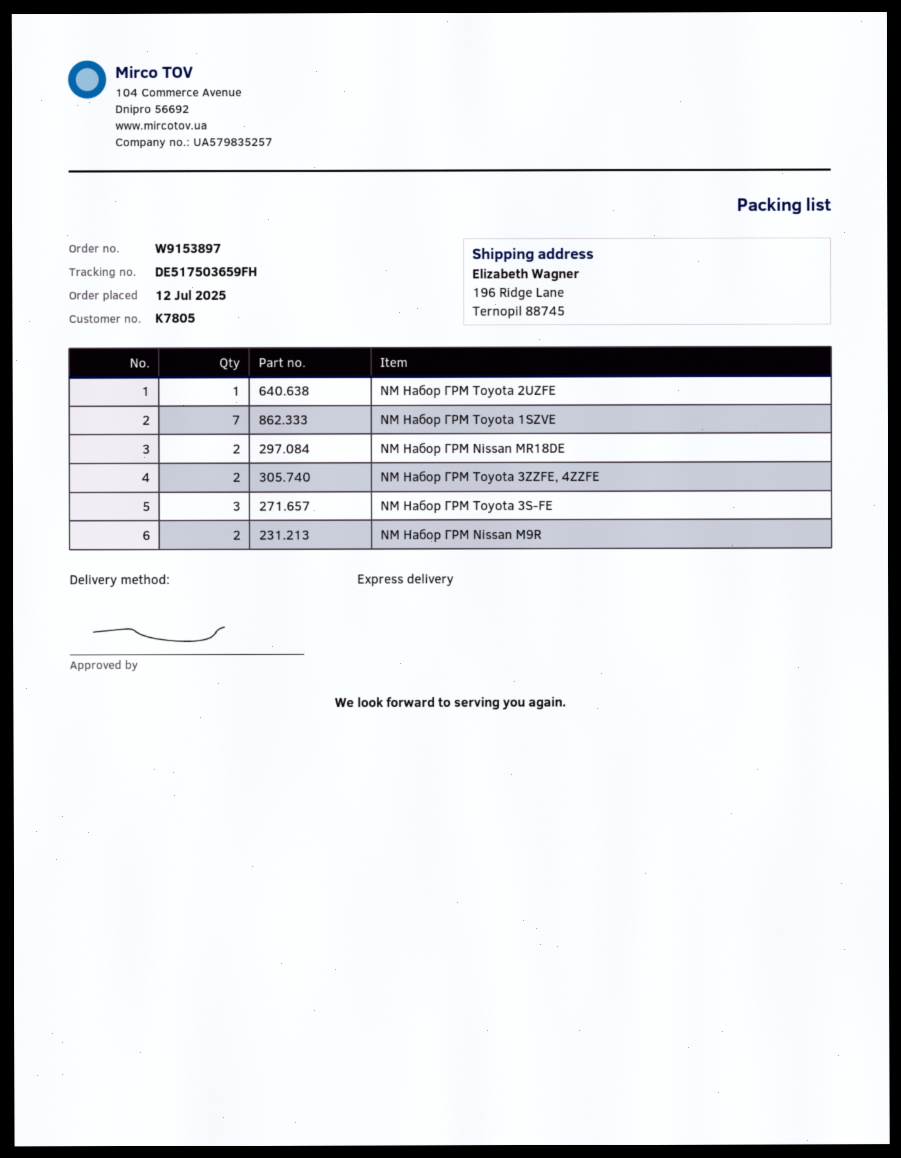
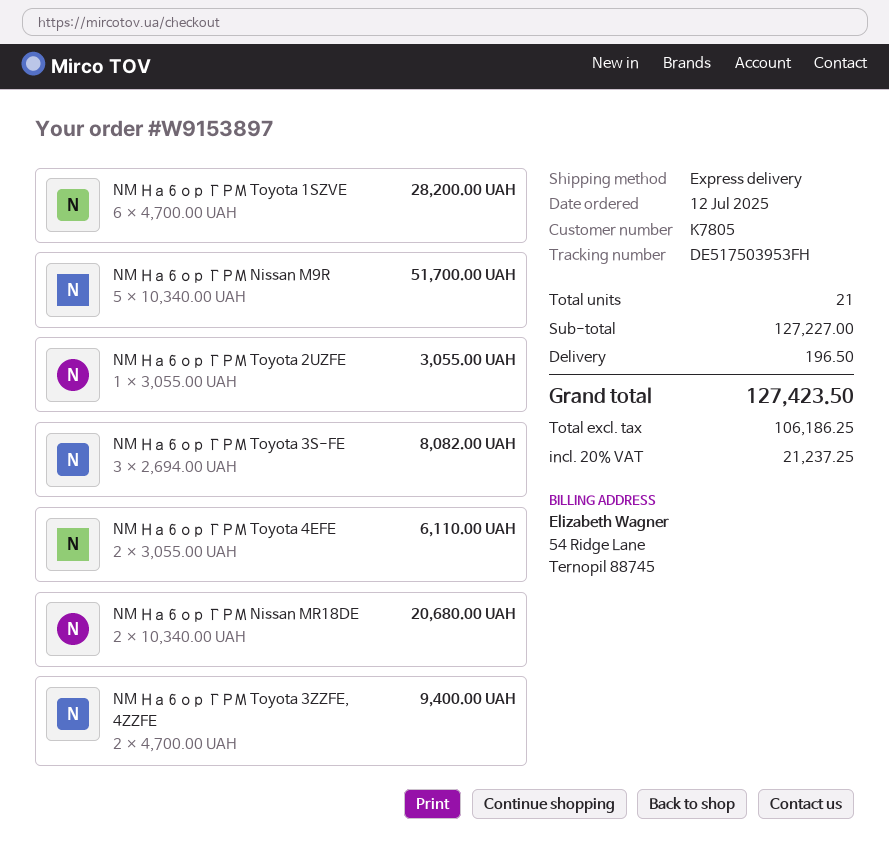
tracking number: DE517503659FH -> DE517503953FH
NM Набор ГРМ Toyota 1SZVE: 7 -> 6
NM Набор ГРМ Nissan M9R: 2 -> 5
NM Набор ГРМ Toyota 4EFE: none -> 2

